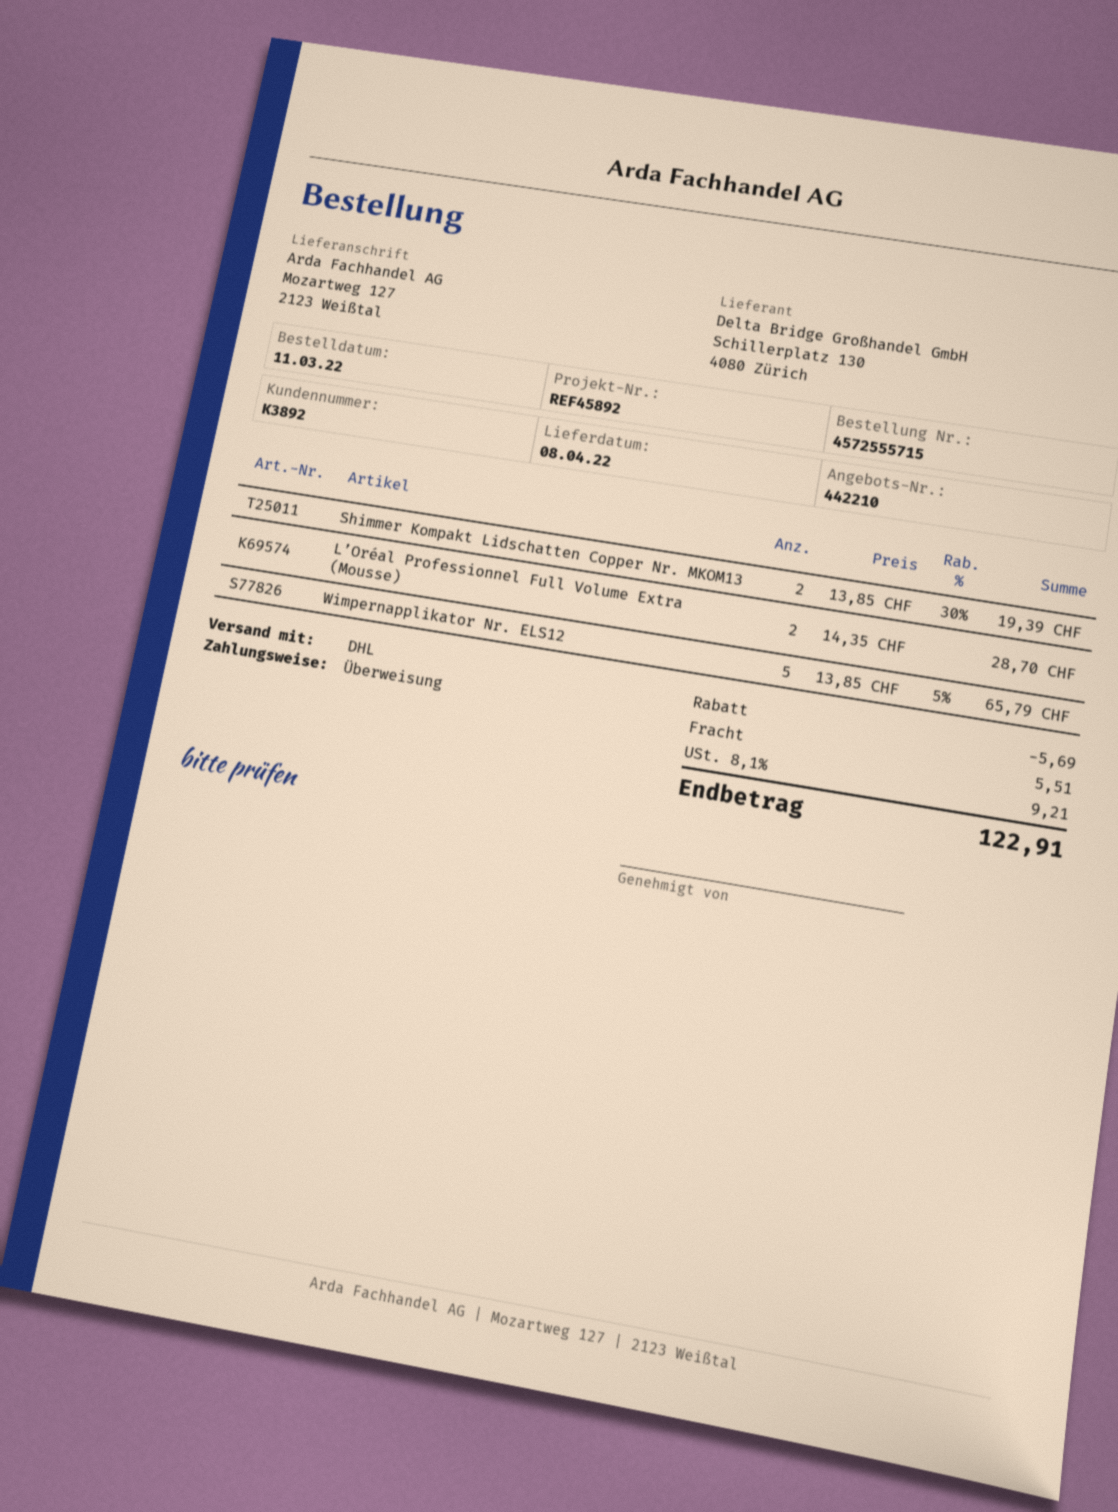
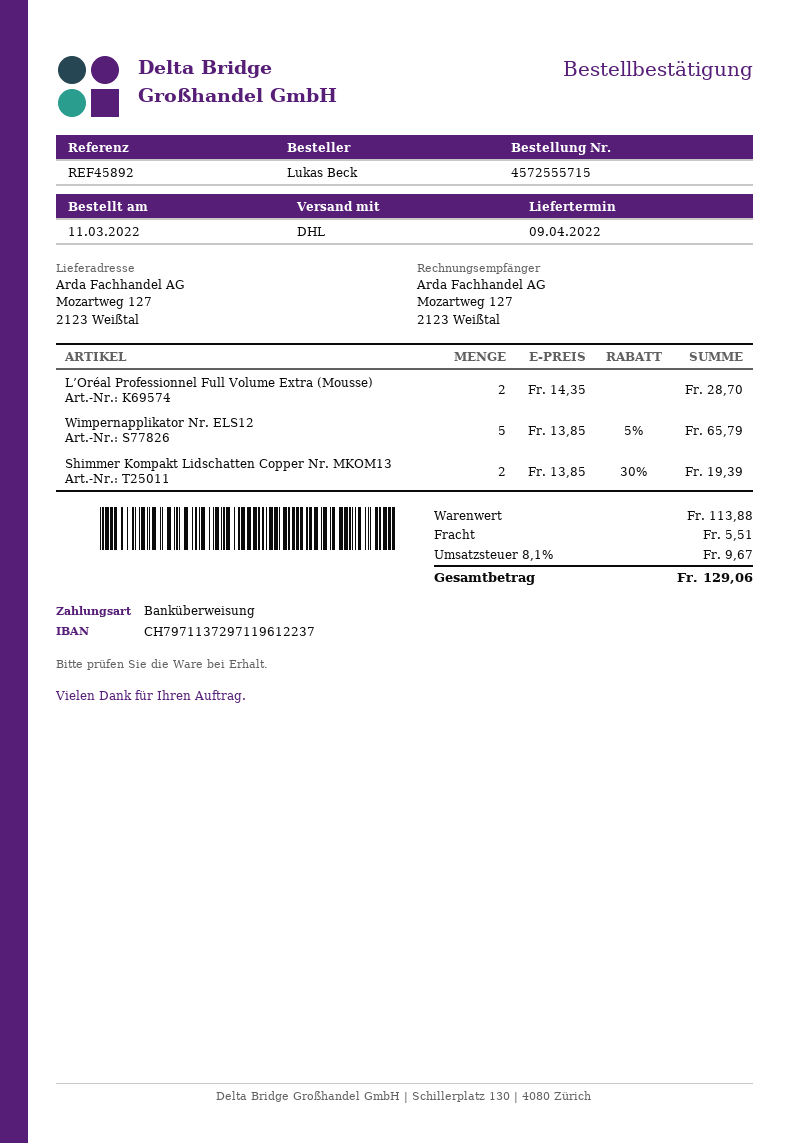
delivery date: 2022-04-08 -> 2022-04-09
discount: 5.69 -> none
tax: 8.1% = 9.21 -> 8.1% = 9.67
total: 122.91 -> 129.06

